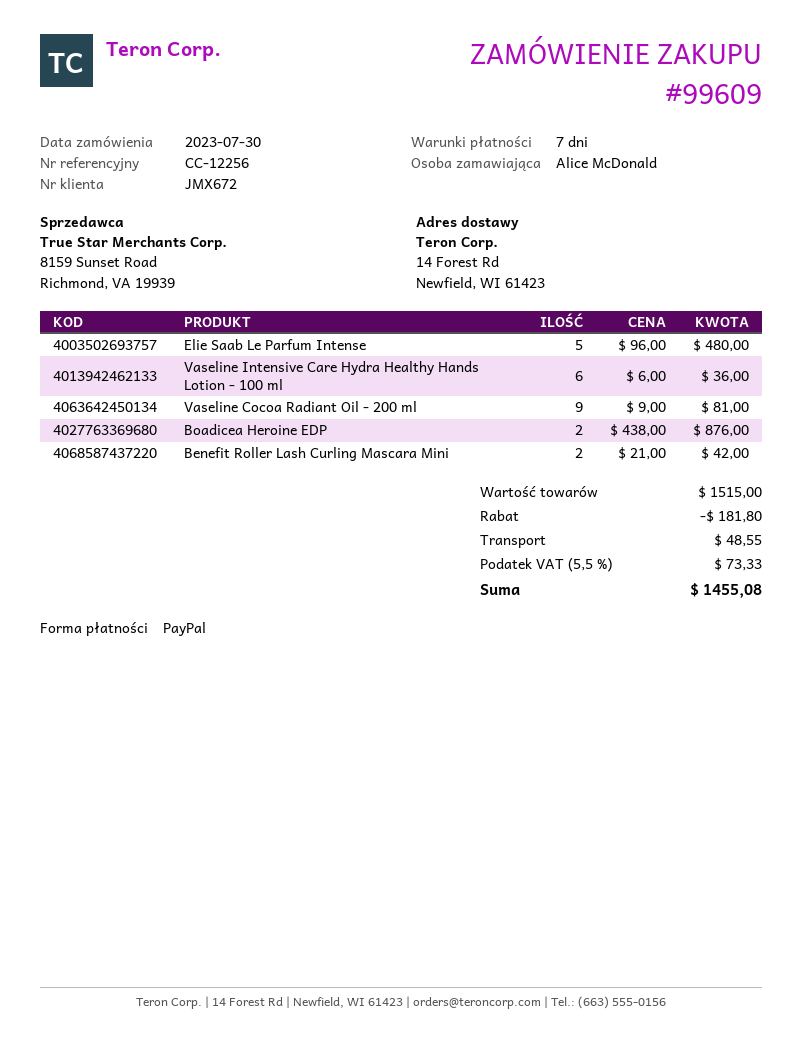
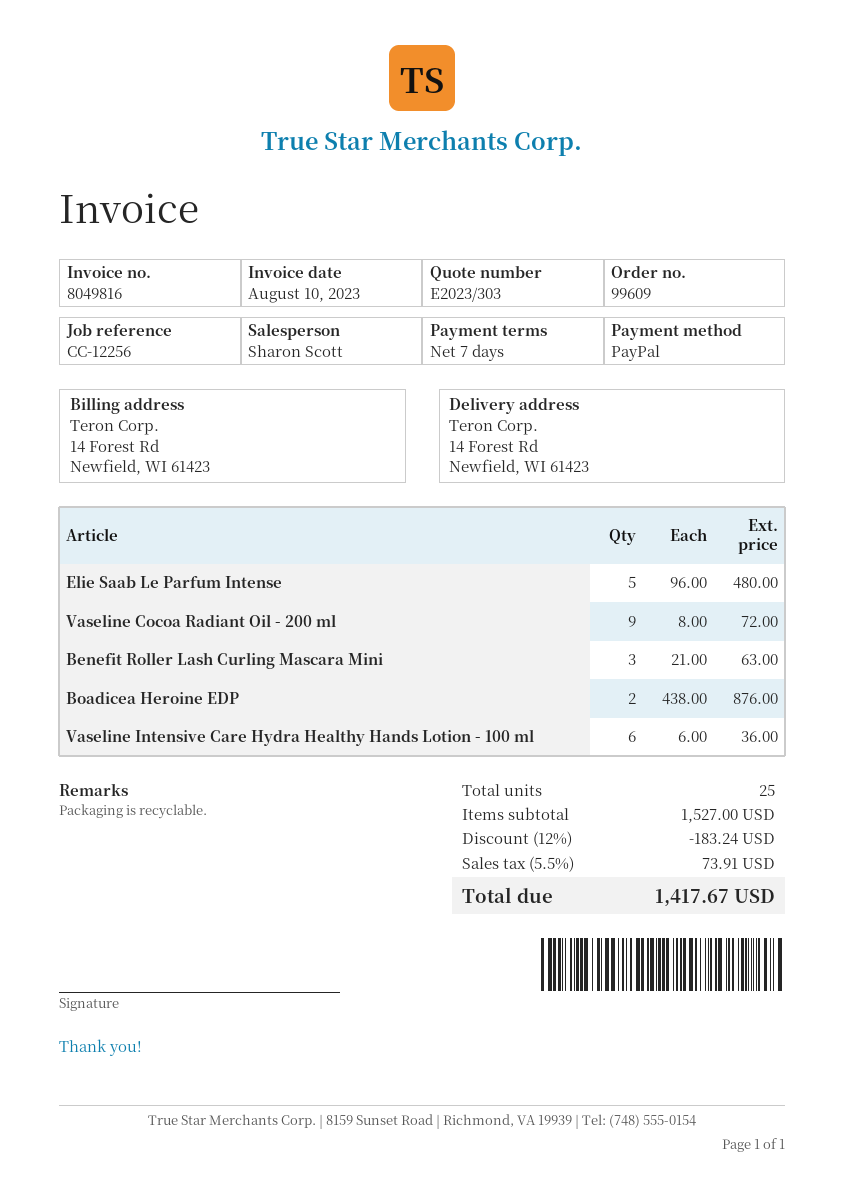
Vaseline Cocoa Radiant Oil - 200 ml: 9 x 9.00 = 81.00 -> 9 x 8.00 = 72.00
Benefit Roller Lash Curling Mascara Mini: 2 x 21.00 = 42.00 -> 3 x 21.00 = 63.00
subtotal: 1515.00 -> 1527.00
discount: 181.80 -> 183.24
shipping: 48.55 -> none
tax: 5.5% = 73.33 -> 5.5% = 73.91
total: 1455.08 -> 1417.67

